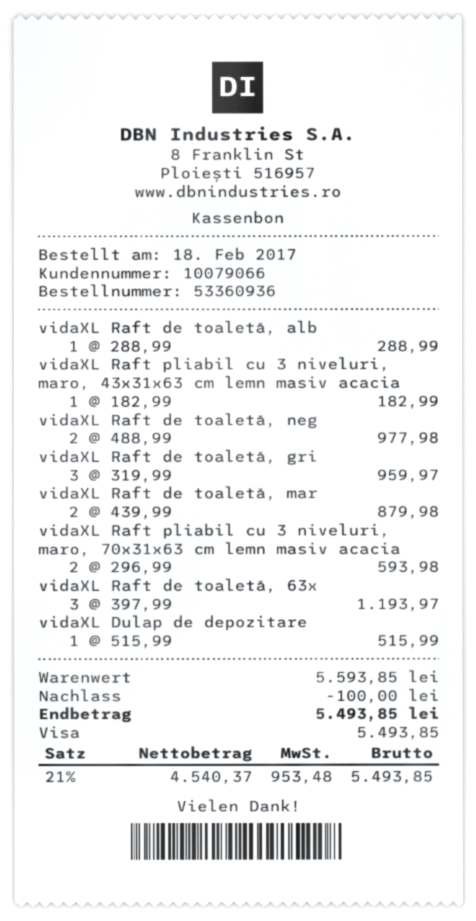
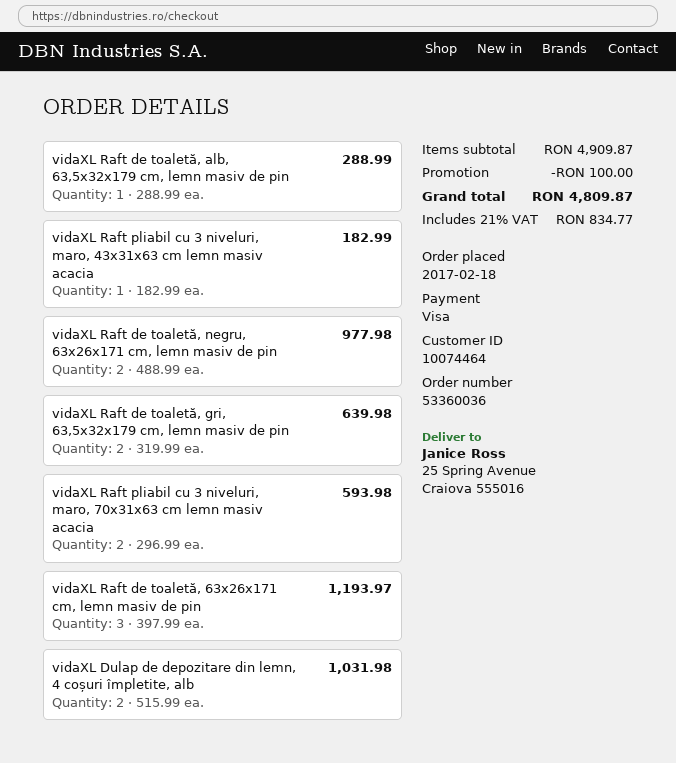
order number: 53360936 -> 53360036
customer number: 10079066 -> 10074464
vidaXL Raft de toaletă, gri: 3 x 319.99 = 959.97 -> 2 x 319.99 = 639.98
vidaXL Raft de toaletă, mar: 2 x 439.99 = 879.98 -> none
vidaXL Dulap de depozitare: 1 x 515.99 = 515.99 -> 2 x 515.99 = 1031.98
subtotal: 5593.85 -> 4909.87
tax: 21% = 953.48 -> 21% = 834.77
total: 5493.85 -> 4809.87

